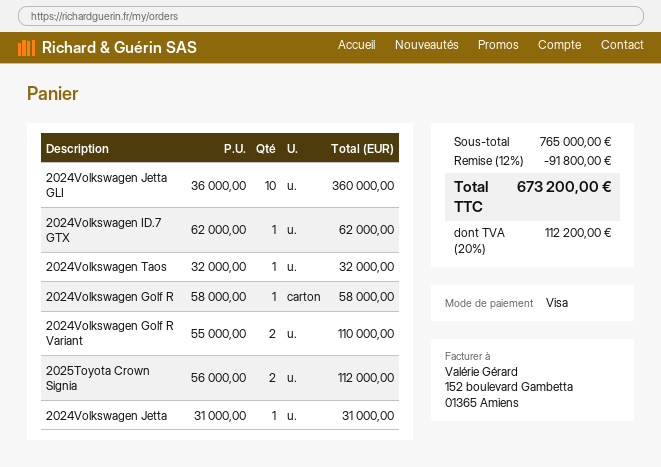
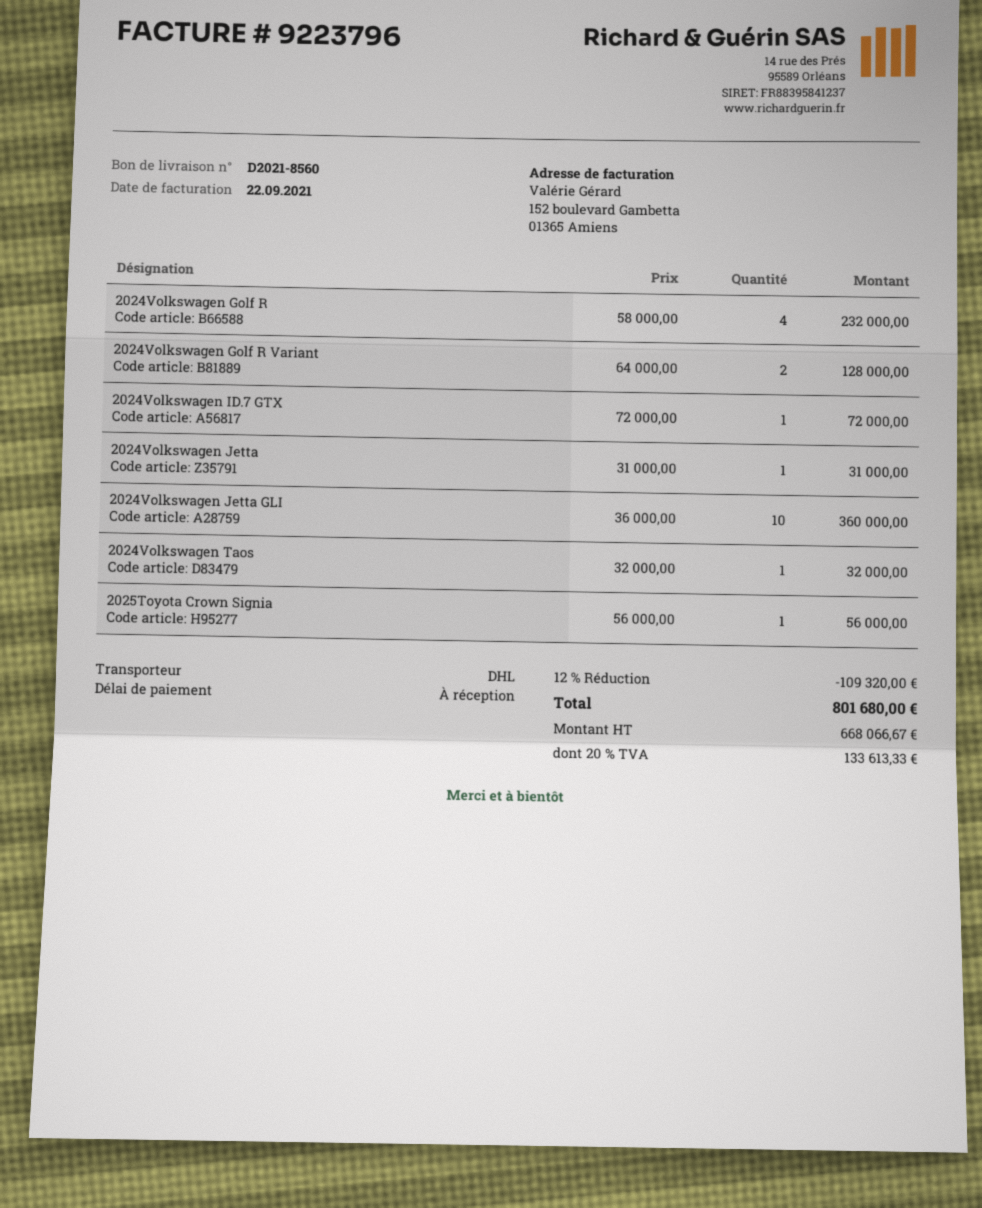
2024Volkswagen ID.7 GTX: 1 x 62000.00 = 62000.00 -> 1 x 72000.00 = 72000.00
2024Volkswagen Golf R: 1 x 58000.00 = 58000.00 -> 4 x 58000.00 = 232000.00
2024Volkswagen Golf R Variant: 2 x 55000.00 = 110000.00 -> 2 x 64000.00 = 128000.00
2025Toyota Crown Signia: 2 x 56000.00 = 112000.00 -> 1 x 56000.00 = 56000.00
discount: 12% = 91800.00 -> 12% = 109320.00
tax: 20% = 112200.00 -> 20% = 133613.33
total: 673200.00 -> 801680.00

